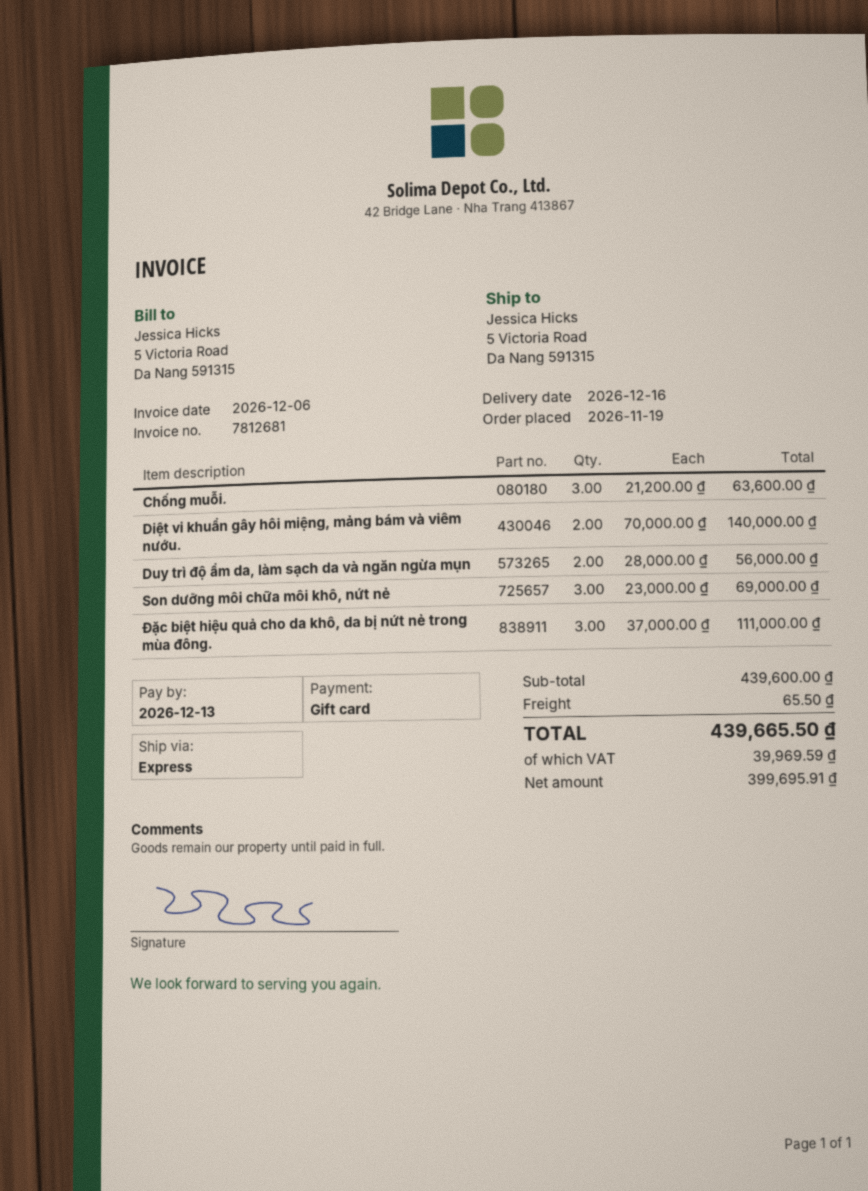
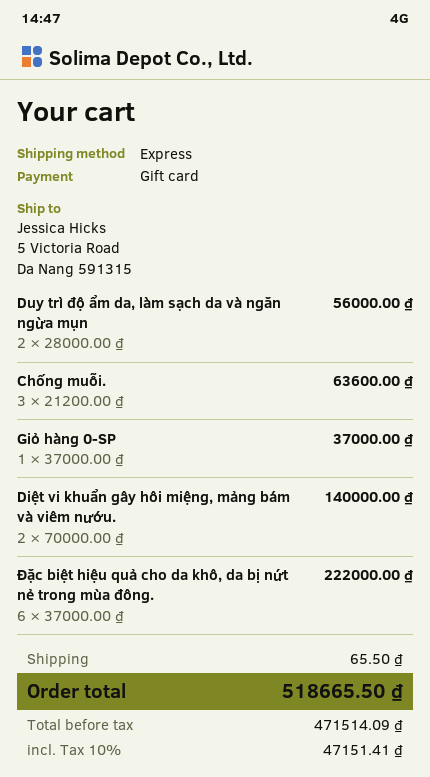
Son dưỡng môi chữa môi khô, nứt nẻ: 3 x 23000.00 = 69000.00 -> none
Đặc biệt hiệu quả cho da khô, da bị nứt nẻ trong mùa đông.: 3 x 37000.00 = 111000.00 -> 6 x 37000.00 = 222000.00
Giỏ hàng 0-SP: none -> 1 x 37000.00 = 37000.00
net: 399695.91 -> 471514.09
tax: 39969.59 -> 47151.41
total: 439665.50 -> 518665.50

